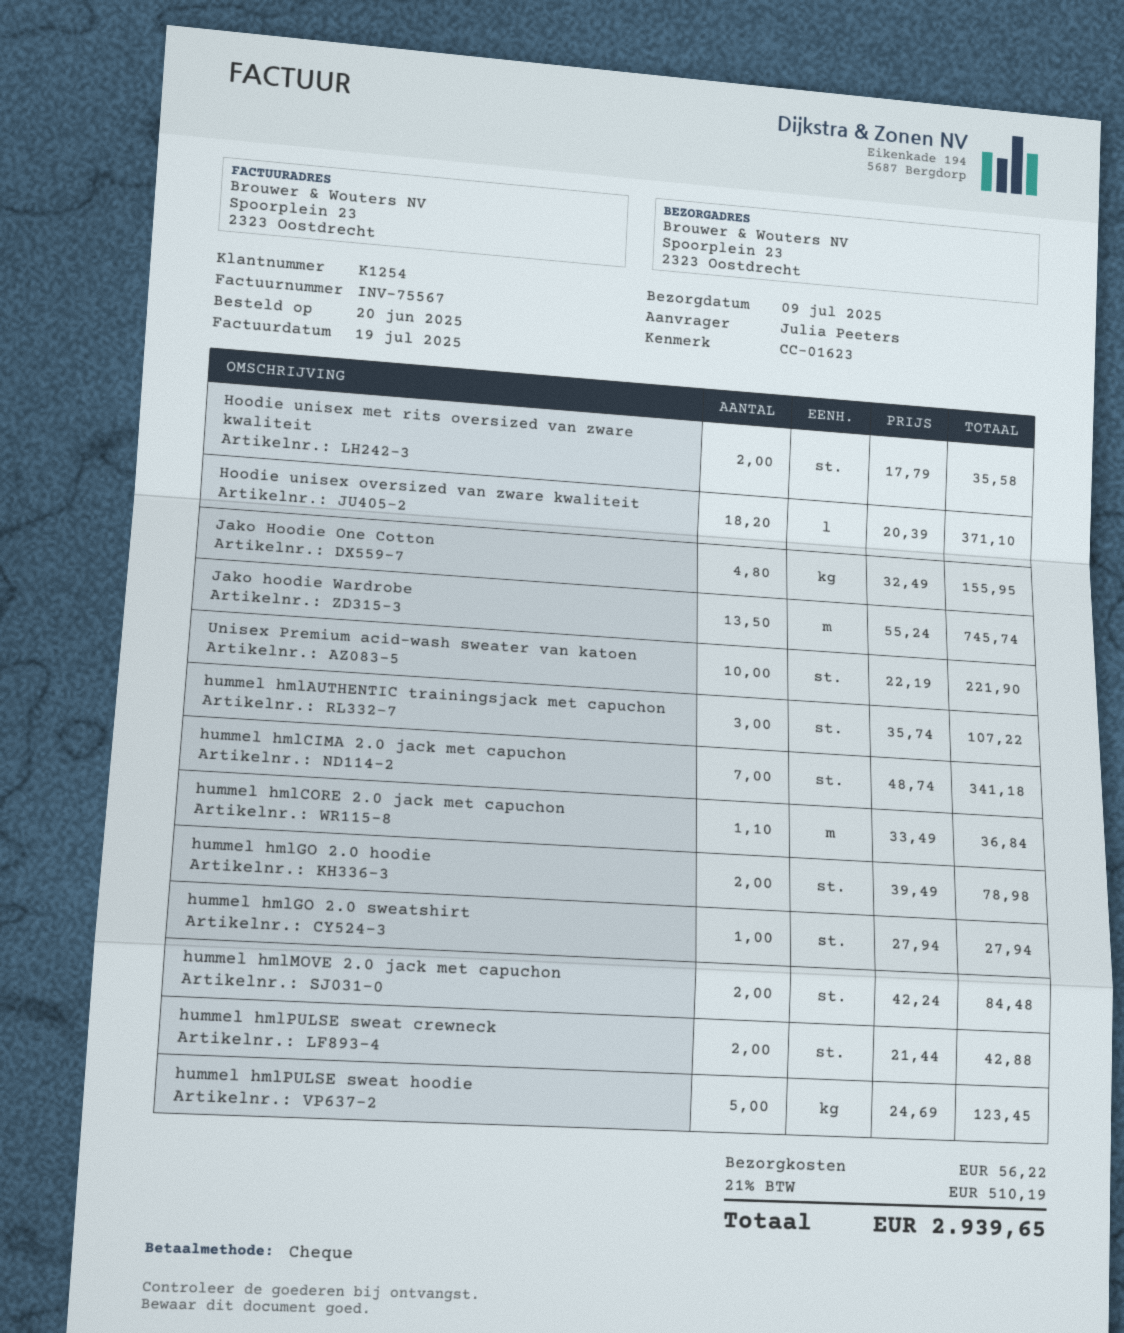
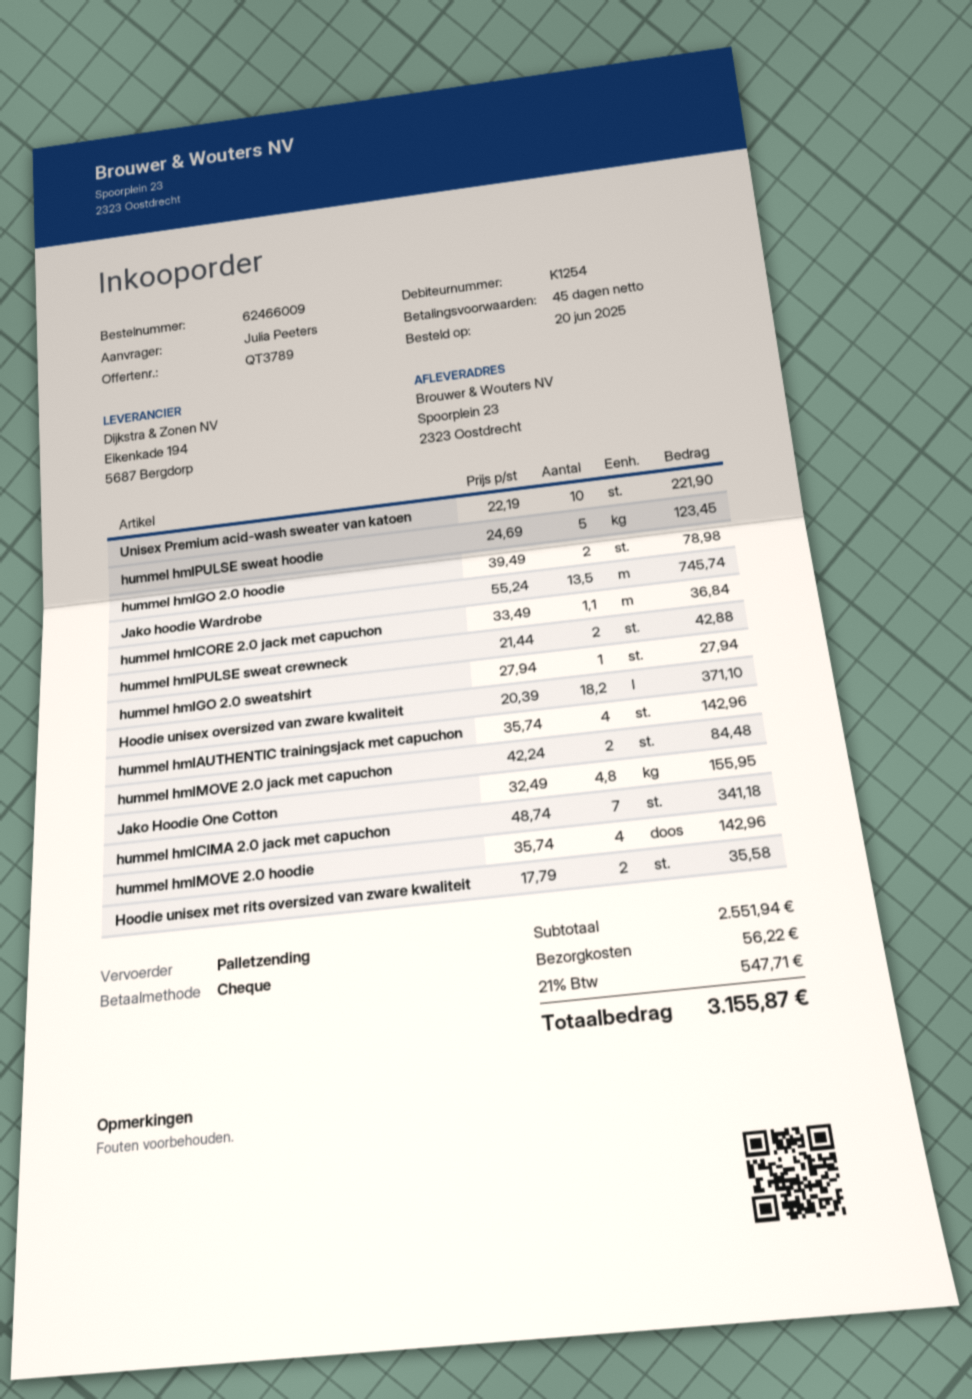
hummel hmlAUTHENTIC trainingsjack met capuchon: 3 x 35.74 = 107.22 -> 4 x 35.74 = 142.96
hummel hmlMOVE 2.0 hoodie: none -> 4 x 35.74 = 142.96
tax: 21% = 510.19 -> 21% = 547.71
total: 2939.65 -> 3155.87

